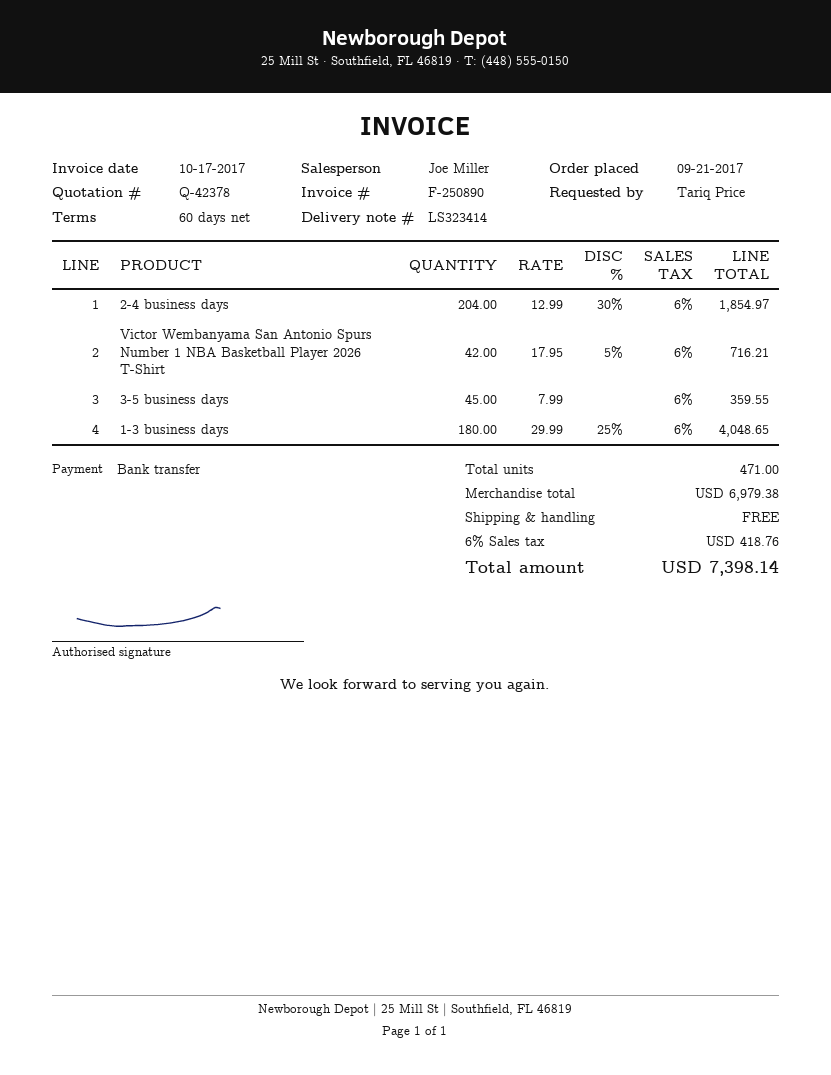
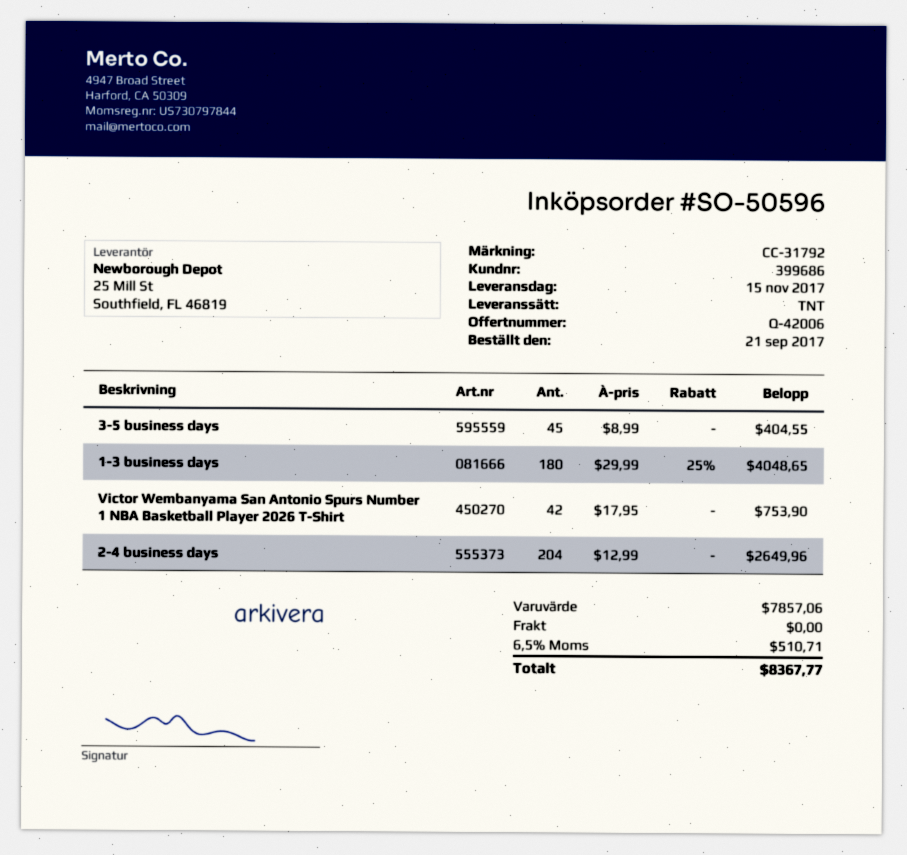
quote number: Q-42378 -> Q-42006
2-4 business days: 204 x 12.99 - 30% = 1854.97 -> 204 x 12.99 = 2649.96
Victor Wembanyama San Antonio Spurs Number 1 NBA Basketball Player 2026 T-Shirt: 42 x 17.95 - 5% = 716.21 -> 42 x 17.95 = 753.90
3-5 business days: 45 x 7.99 = 359.55 -> 45 x 8.99 = 404.55
subtotal: 6979.38 -> 7857.06
tax: 6% = 418.76 -> 6.5% = 510.71
total: 7398.14 -> 8367.77

